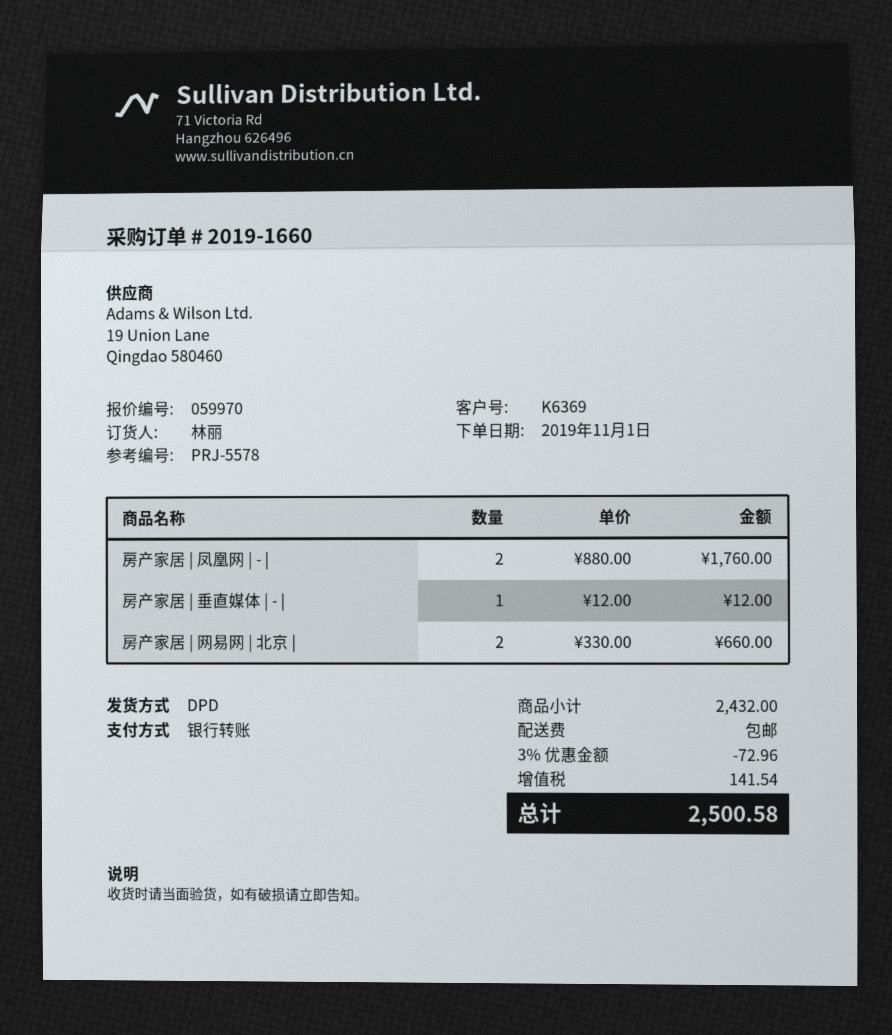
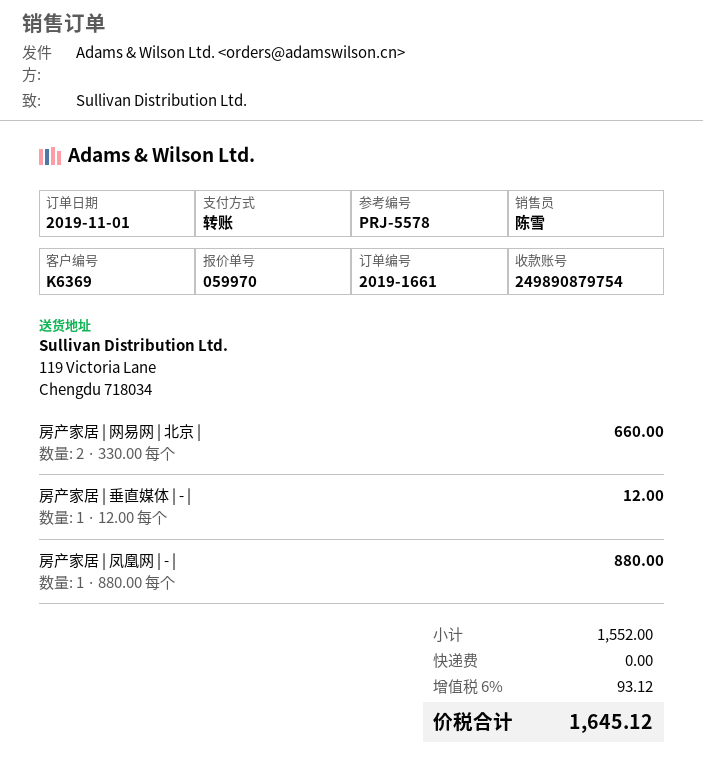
order number: 2019-1660 -> 2019-1661
房产家居 | 凤凰网 | - |: 2 x 880.00 = 1760.00 -> 1 x 880.00 = 880.00
subtotal: 2432.00 -> 1552.00
discount: 3% = 72.96 -> none
tax: 141.54 -> 93.12
total: 2500.58 -> 1645.12

